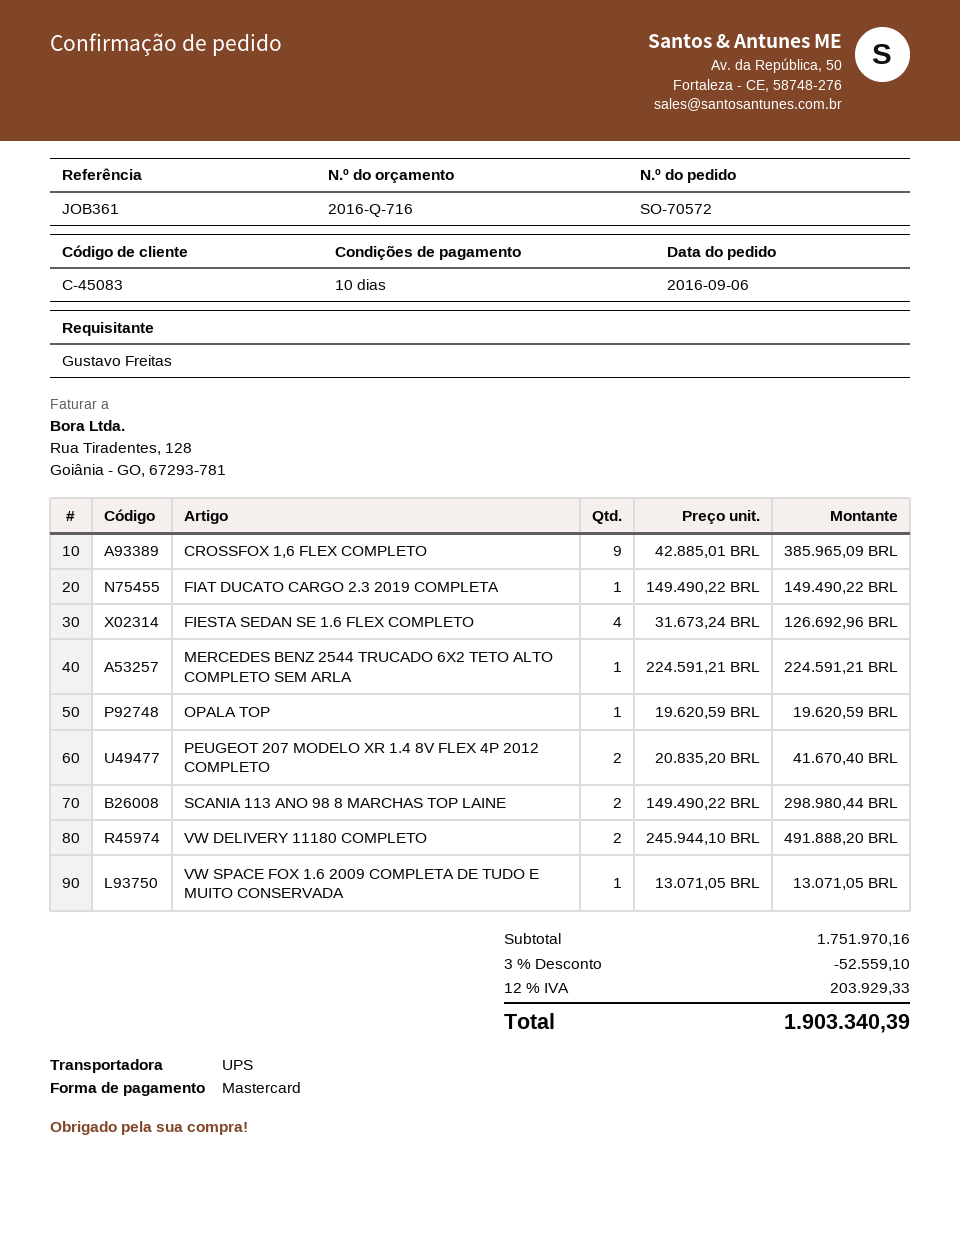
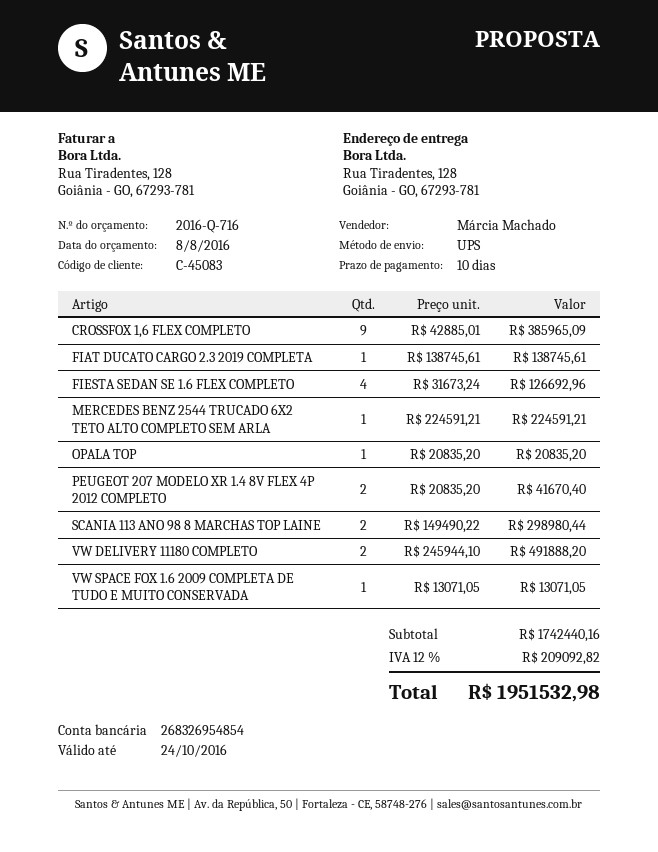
FIAT DUCATO CARGO 2.3 2019 COMPLETA: 1 x 149490.22 = 149490.22 -> 1 x 138745.61 = 138745.61
OPALA TOP: 1 x 19620.59 = 19620.59 -> 1 x 20835.20 = 20835.20
subtotal: 1751970.16 -> 1742440.16
discount: 3% = 52559.10 -> none
tax: 12% = 203929.33 -> 12% = 209092.82
total: 1903340.39 -> 1951532.98

